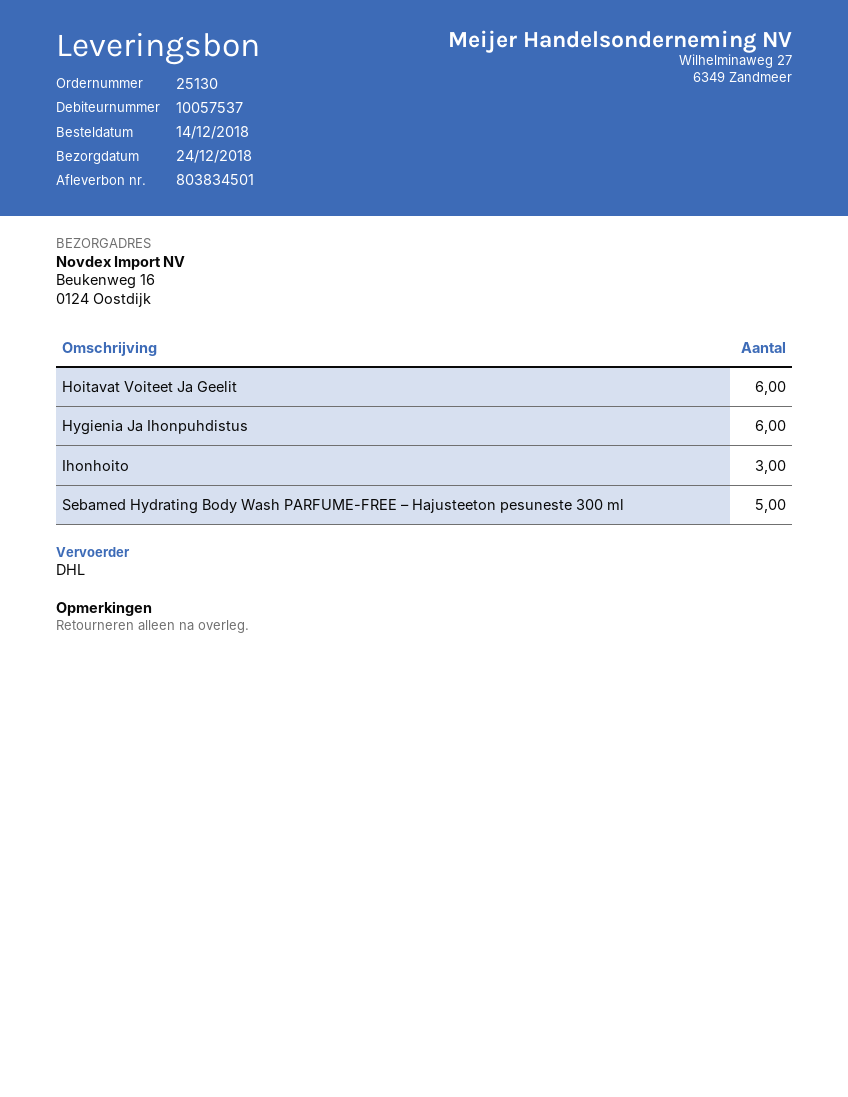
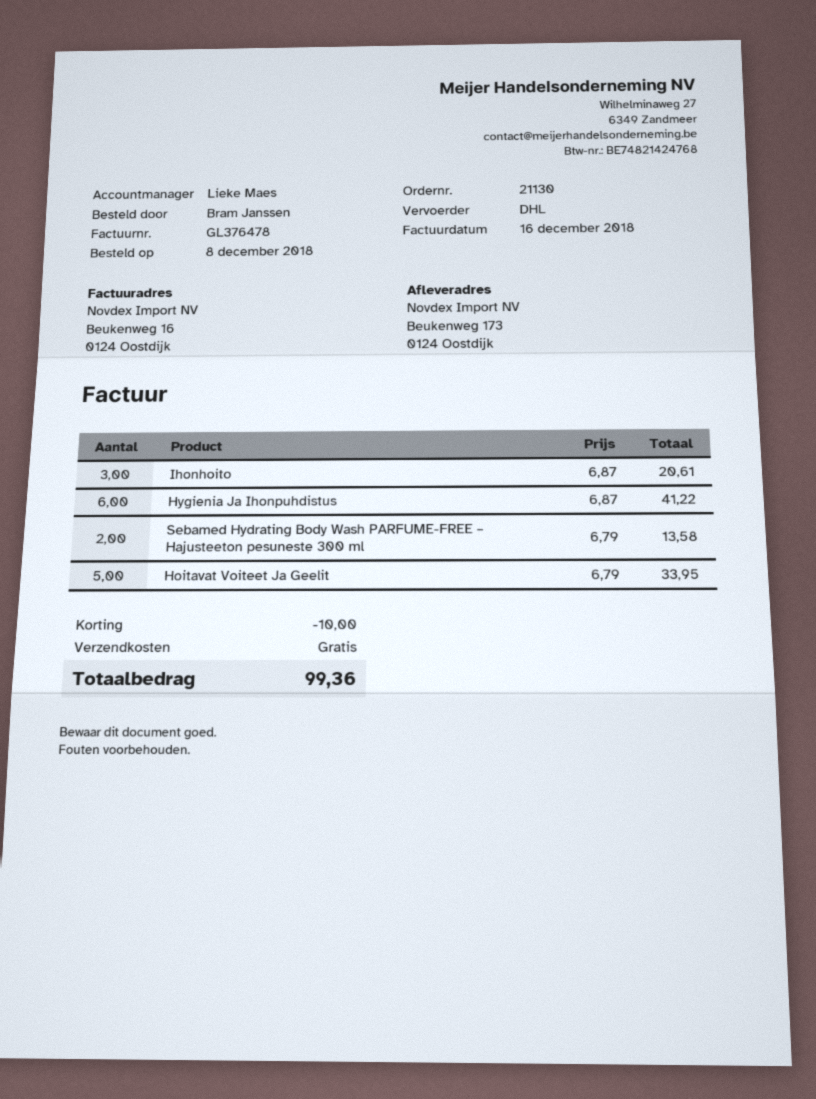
order number: 25130 -> 21130
order date: 2018-12-14 -> 2018-12-08
ship to: Beukenweg 16, 0124 Oostdijk -> Beukenweg 173, 0124 Oostdijk
Hoitavat Voiteet Ja Geelit: 6 -> 5
Sebamed Hydrating Body Wash PARFUME-FREE – Hajusteeton pesuneste 300 ml: 5 -> 2

